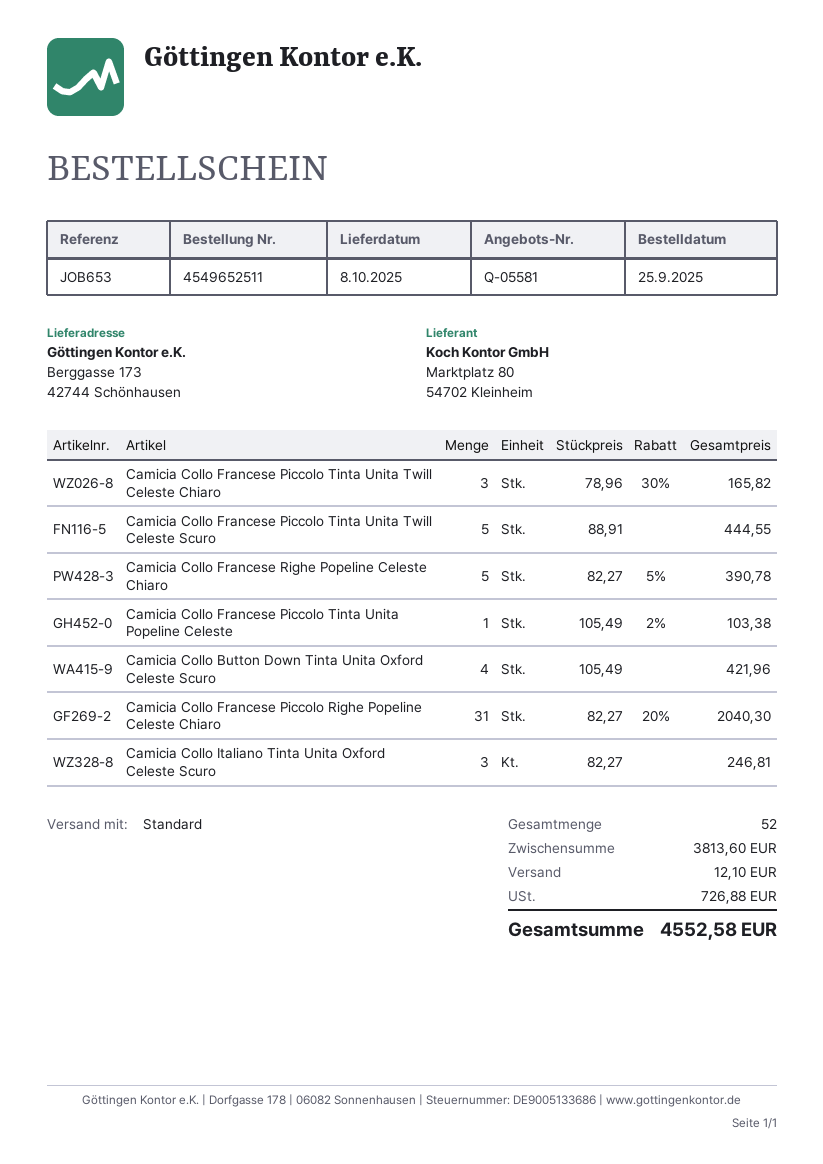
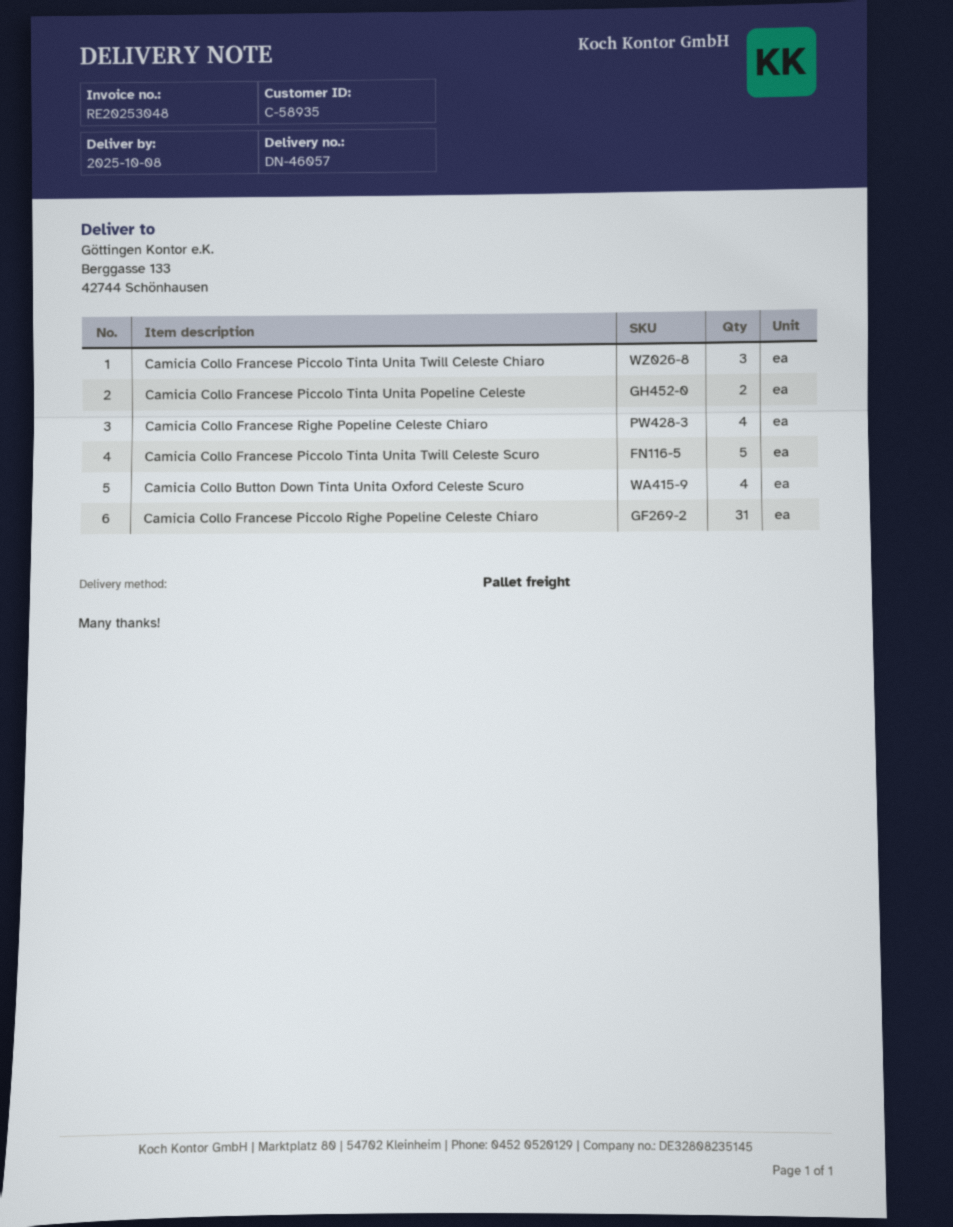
shipping method: standard -> pallet freight
ship to: Berggasse 173, 42744 Schönhausen -> Berggasse 133, 42744 Schönhausen
Camicia Collo Francese Righe Popeline Celeste Chiaro: 5 -> 4
Camicia Collo Francese Piccolo Tinta Unita Popeline Celeste: 1 -> 2
Camicia Collo Italiano Tinta Unita Oxford Celeste Scuro: 3 -> none

